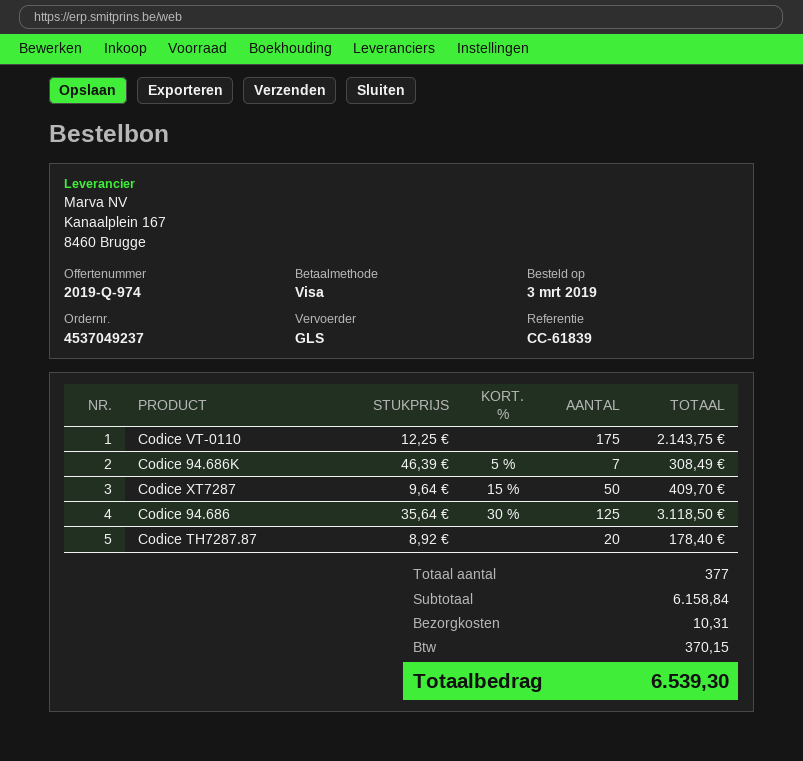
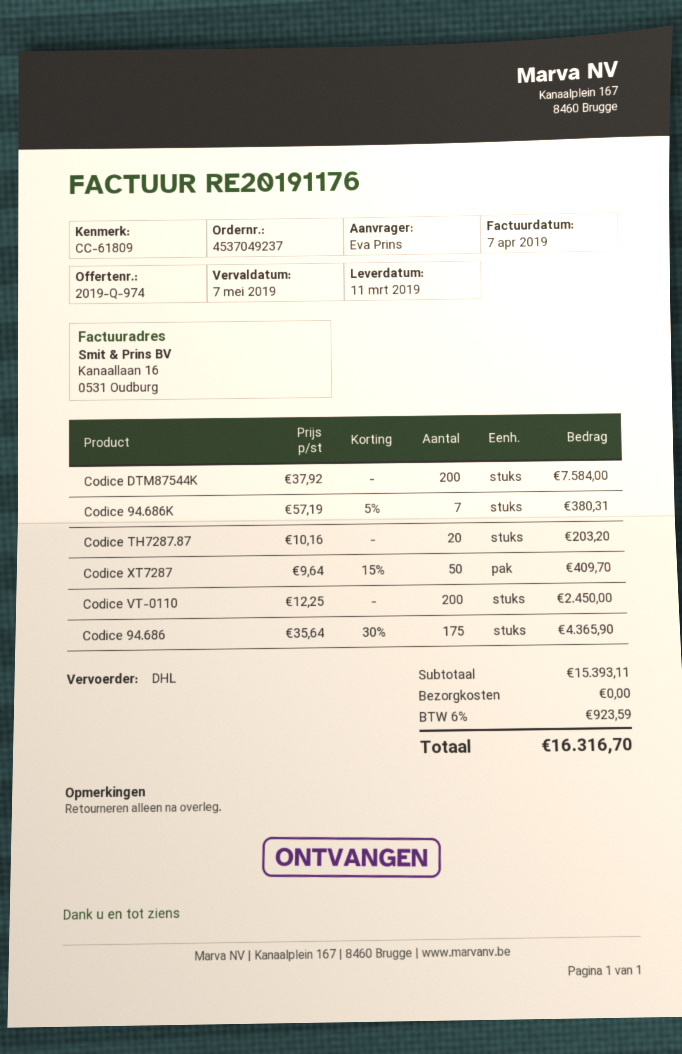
reference: CC-61839 -> CC-61809
shipping method: GLS -> DHL
Codice VT-0110: 175 x 12.25 = 2143.75 -> 200 x 12.25 = 2450.00
Codice 94.686K: 7 x 46.39 - 5% = 308.49 -> 7 x 57.19 - 5% = 380.31
Codice 94.686: 125 x 35.64 - 30% = 3118.50 -> 175 x 35.64 - 30% = 4365.90
Codice TH7287.87: 20 x 8.92 = 178.40 -> 20 x 10.16 = 203.20
Codice DTM87544K: none -> 200 x 37.92 = 7584.00
subtotal: 6158.84 -> 15393.11
shipping: 10.31 -> 0.00
tax: 370.15 -> 923.59
total: 6539.30 -> 16316.70

